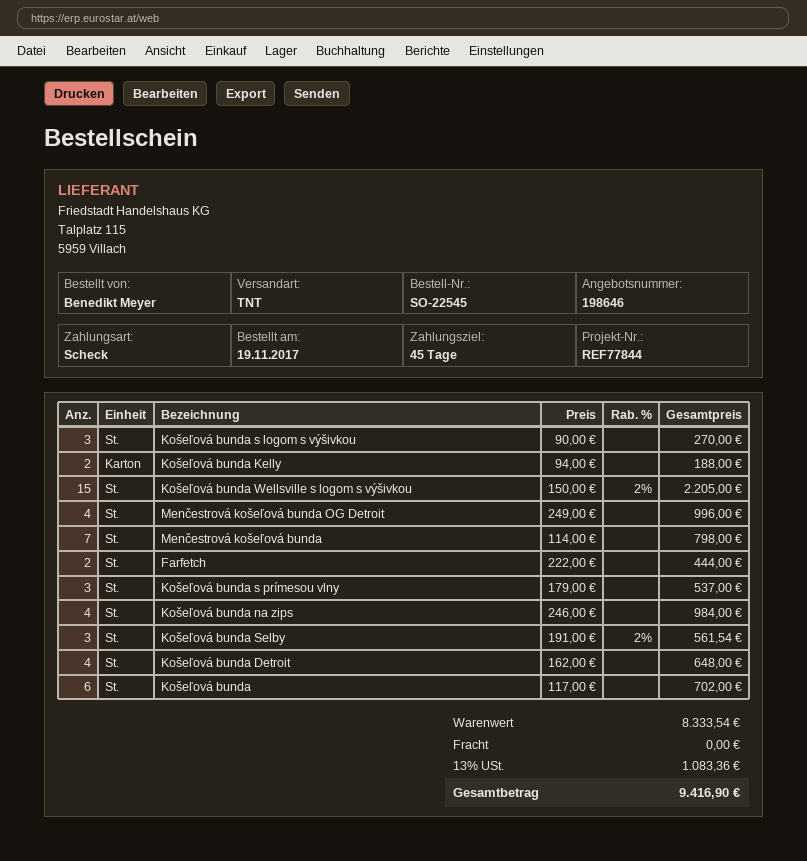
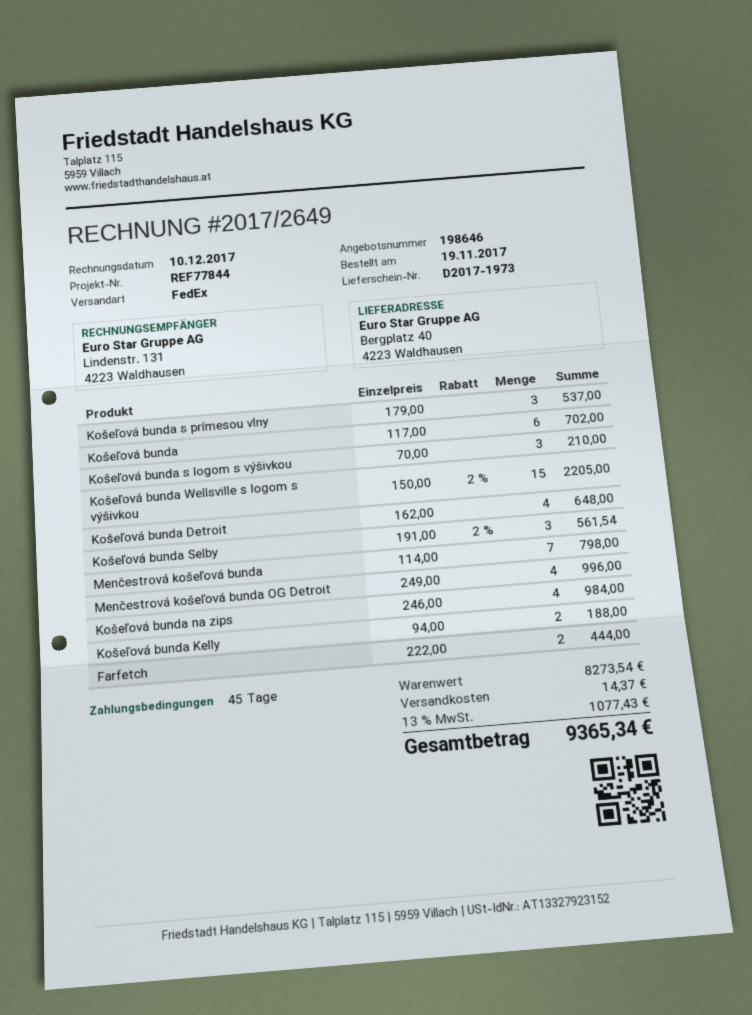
shipping method: TNT -> FedEx
Košeľová bunda s logom s výšivkou: 3 x 90.00 = 270.00 -> 3 x 70.00 = 210.00
subtotal: 8333.54 -> 8273.54
shipping: 0.00 -> 14.37
tax: 13% = 1083.36 -> 13% = 1077.43
total: 9416.90 -> 9365.34

